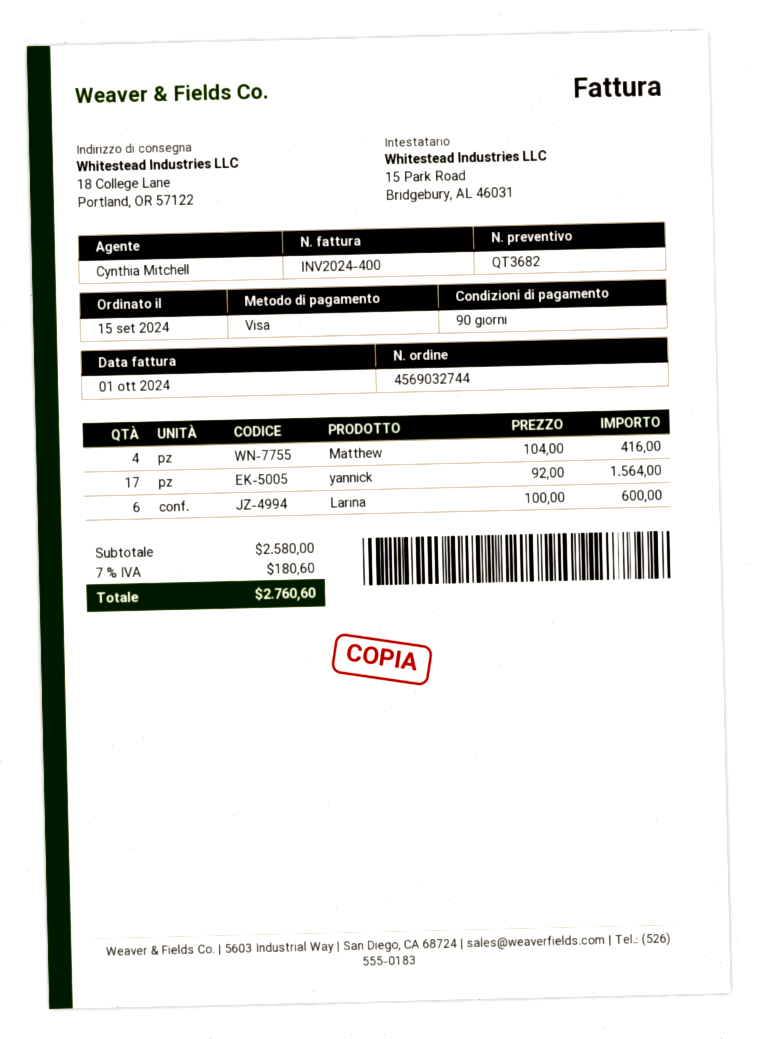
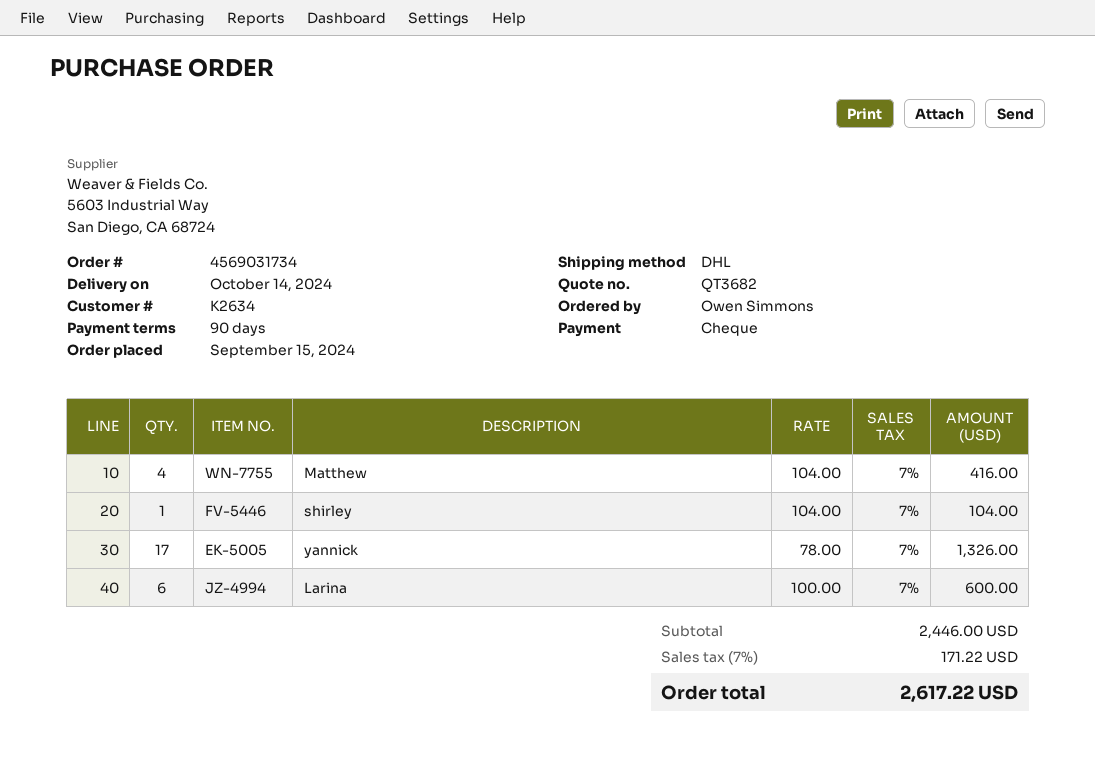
order number: 4569032744 -> 4569031734
payment method: Visa -> cheque
yannick: 17 x 92.00 = 1564.00 -> 17 x 78.00 = 1326.00
shirley: none -> 1 x 104.00 = 104.00
subtotal: 2580.00 -> 2446.00
tax: 7% = 180.60 -> 7% = 171.22
total: 2760.60 -> 2617.22

